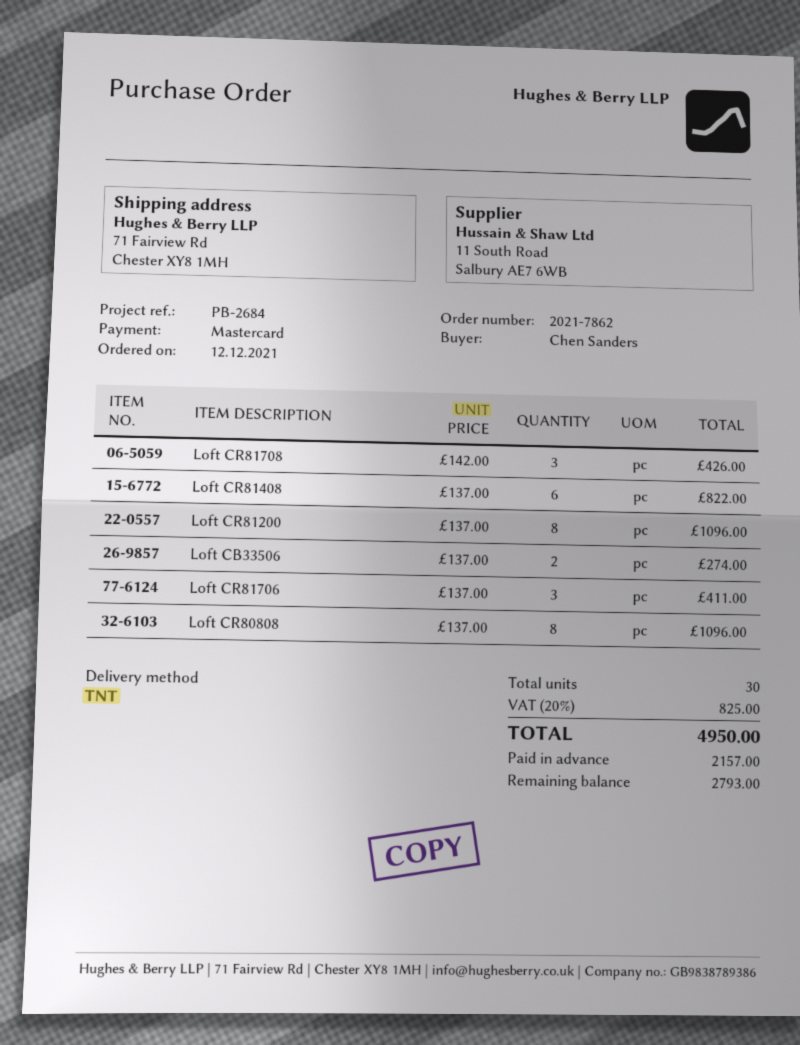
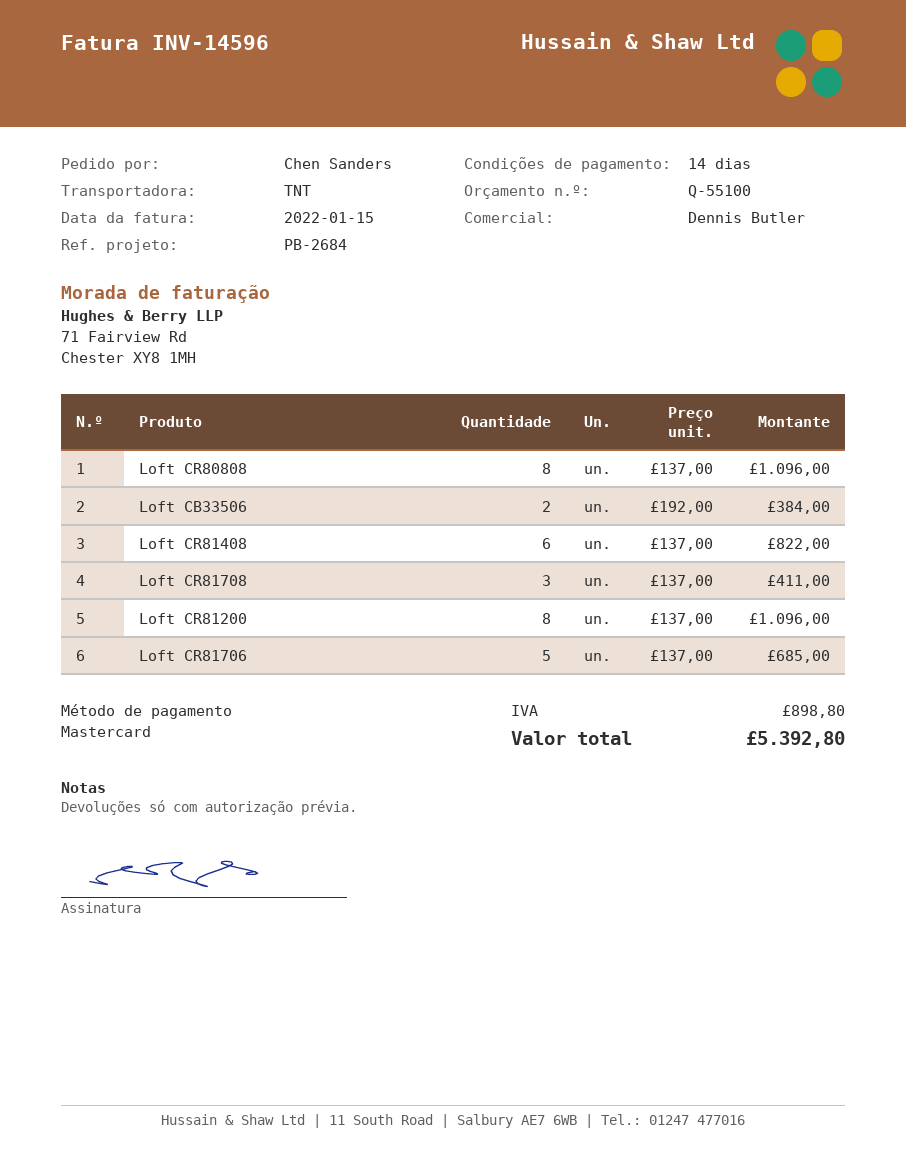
Loft CR81708: 3 x 142.00 = 426.00 -> 3 x 137.00 = 411.00
Loft CB33506: 2 x 137.00 = 274.00 -> 2 x 192.00 = 384.00
Loft CR81706: 3 x 137.00 = 411.00 -> 5 x 137.00 = 685.00
tax: 825.00 -> 898.80
total: 4950.00 -> 5392.80

